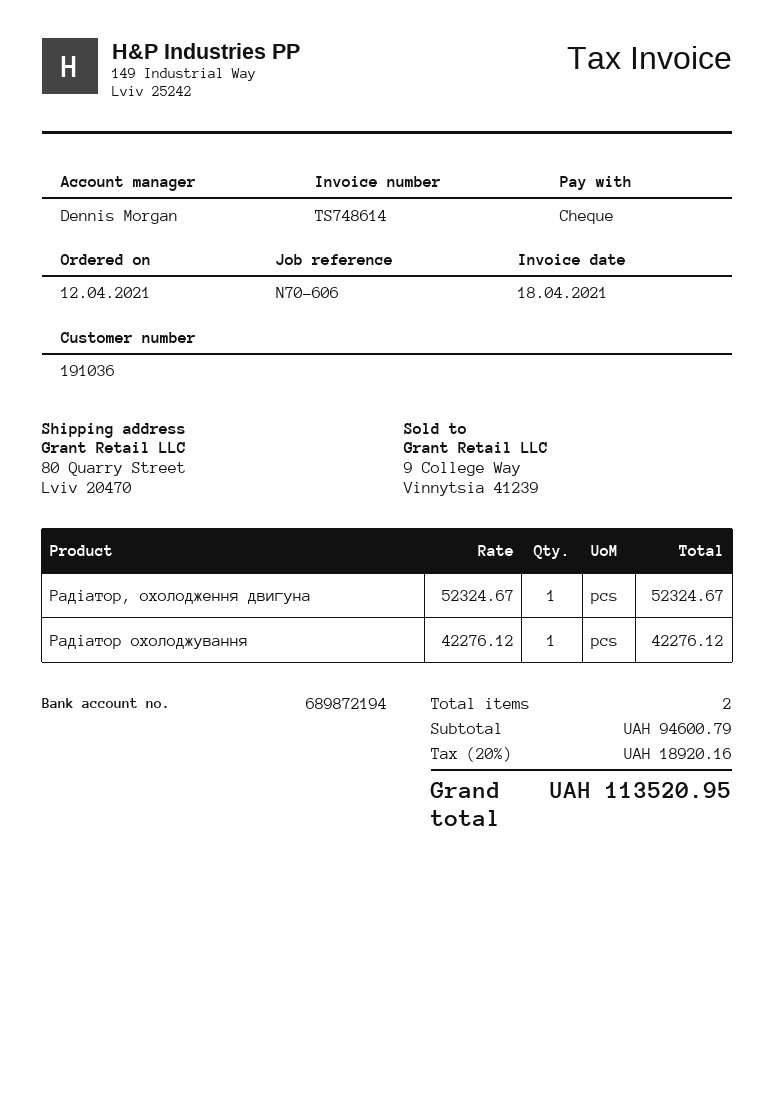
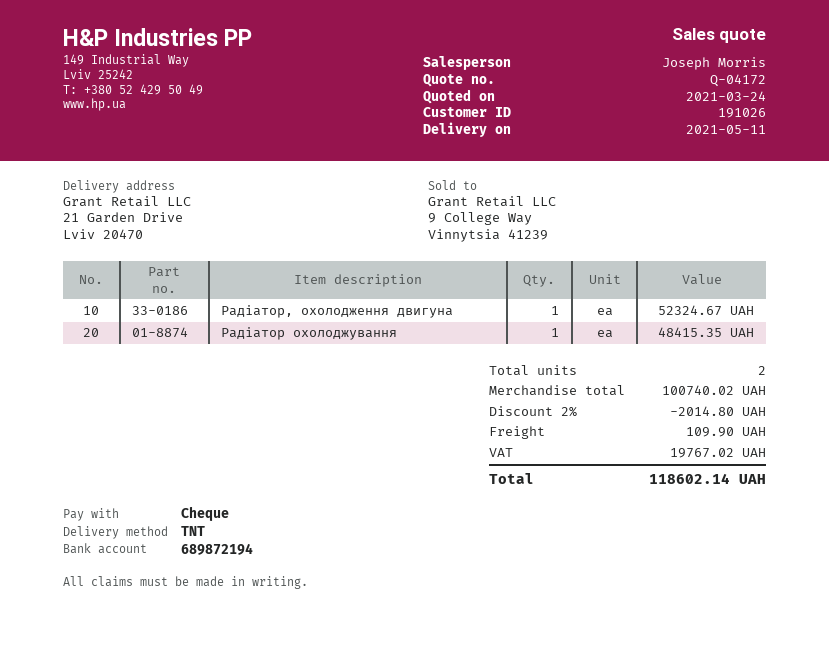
customer number: 191036 -> 191026
sales rep: Dennis Morgan -> Joseph Morris
ship to: 80 Quarry Street, Lviv 20470 -> 21 Garden Drive, Lviv 20470
Радіатор охолоджування: 1 for 42276.12 -> 1 for 48415.35
subtotal: 94600.79 -> 100740.02
discount: none -> 2% = 2014.80
shipping: none -> 109.90
tax: 18920.16 -> 19767.02
total: 113520.95 -> 118602.14

